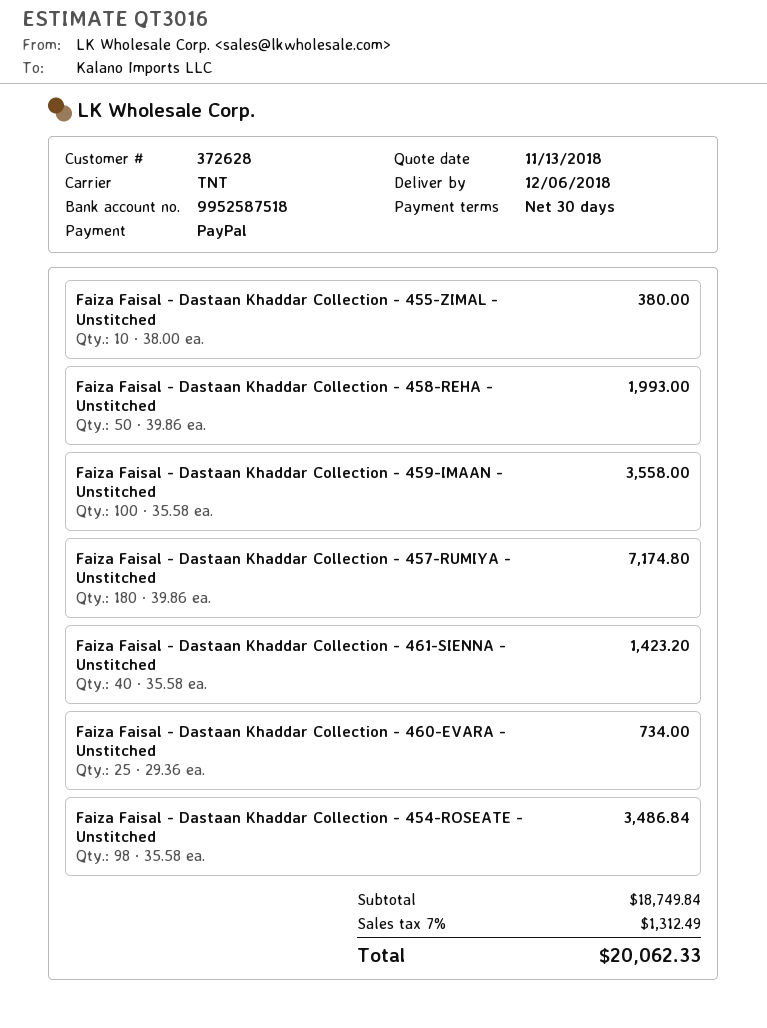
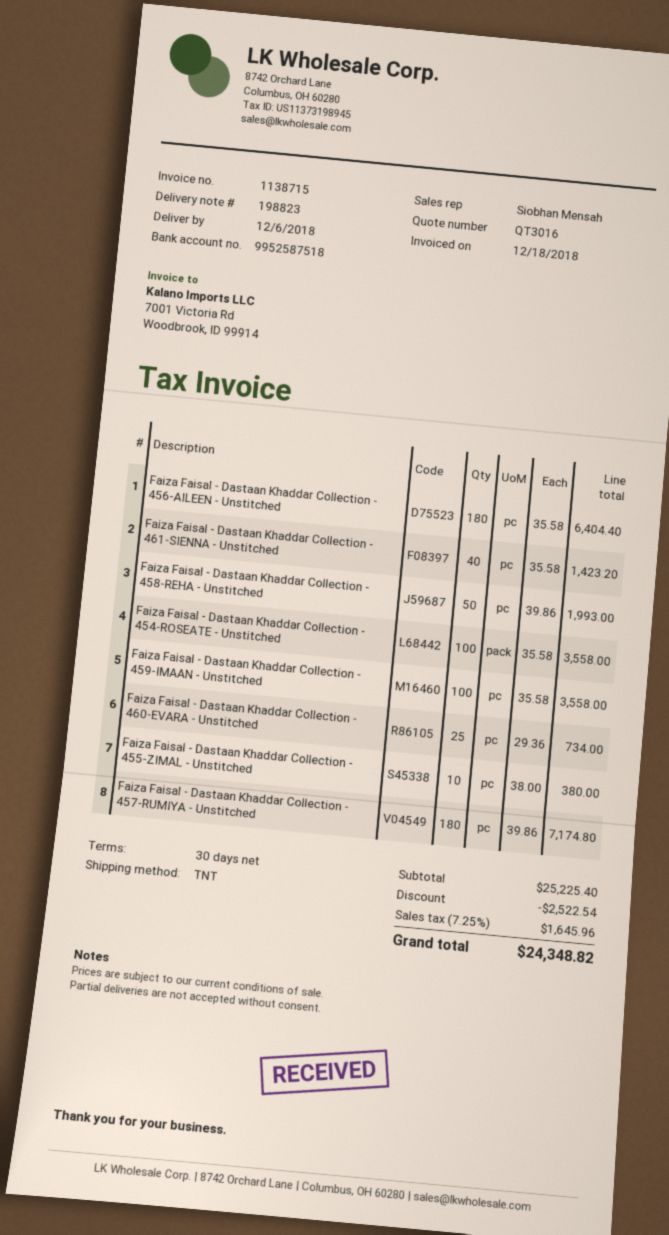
Faiza Faisal - Dastaan Khaddar Collection - 454-ROSEATE - Unstitched: 98 x 35.58 = 3486.84 -> 100 x 35.58 = 3558.00
Faiza Faisal - Dastaan Khaddar Collection - 456-AILEEN - Unstitched: none -> 180 x 35.58 = 6404.40
subtotal: 18749.84 -> 25225.40
discount: none -> 2522.54
tax: 7% = 1312.49 -> 7.25% = 1645.96
total: 20062.33 -> 24348.82

